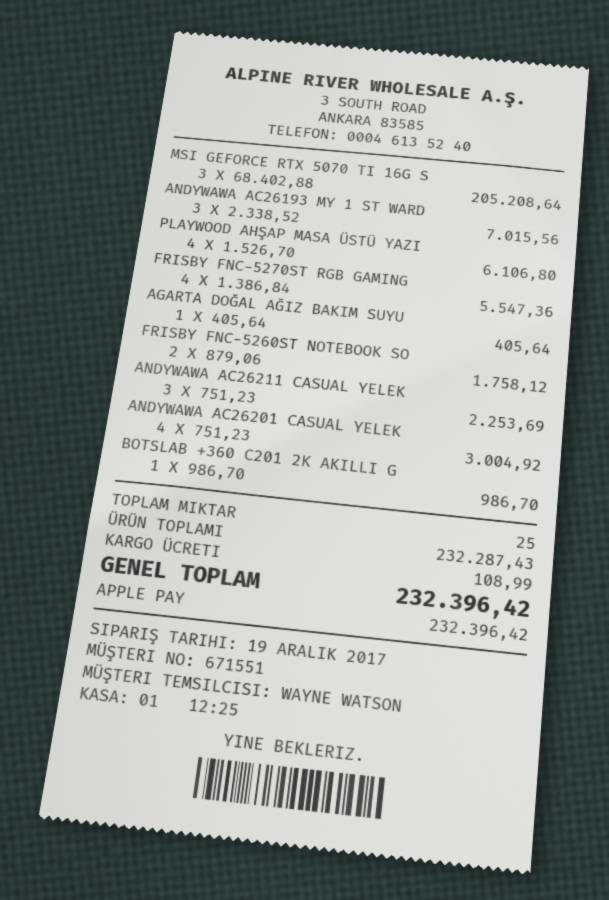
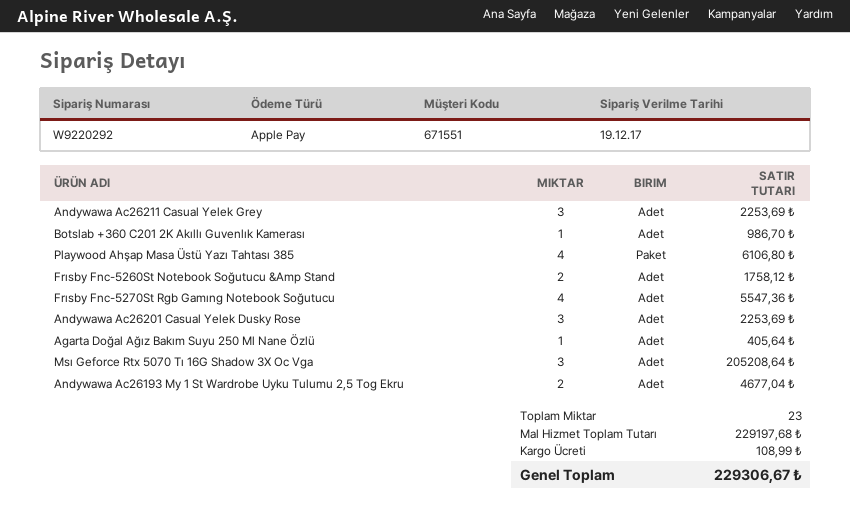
ANDYWAWA AC26193 MY 1 ST WARD: 3 for 7015.56 -> 2 for 4677.04
ANDYWAWA AC26201 CASUAL YELEK: 4 for 3004.92 -> 3 for 2253.69
total quantity: 25 -> 23
subtotal: 232287.43 -> 229197.68
total: 232396.42 -> 229306.67

